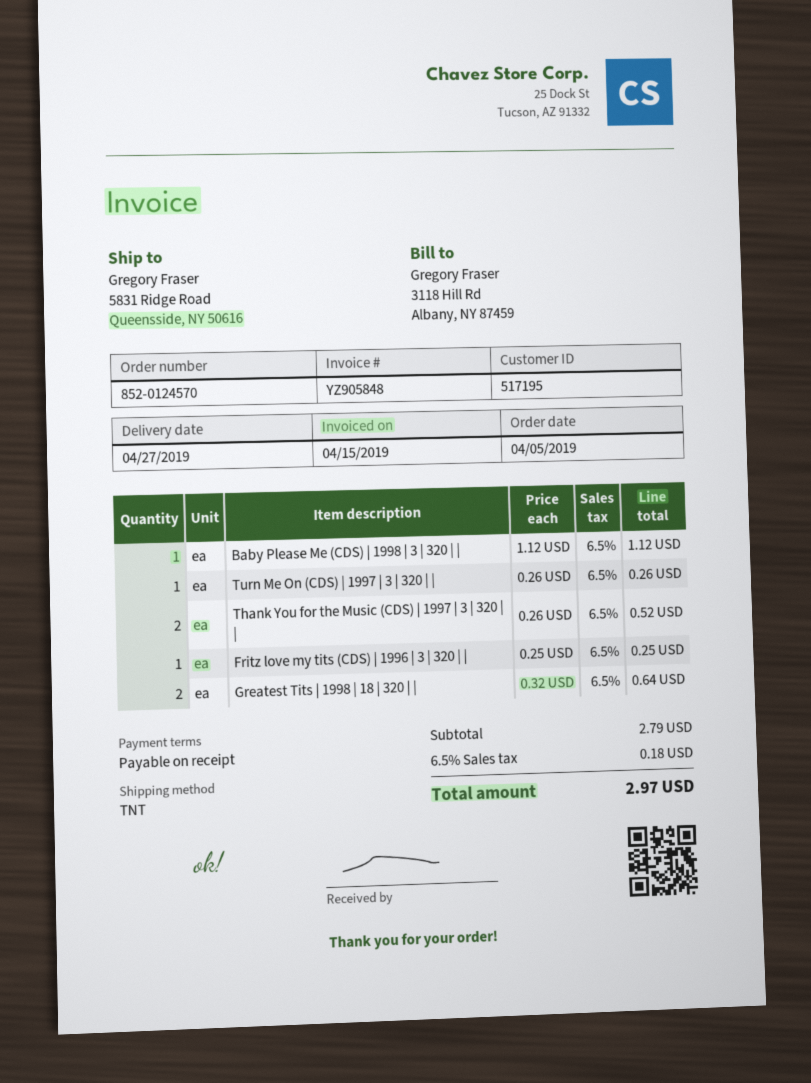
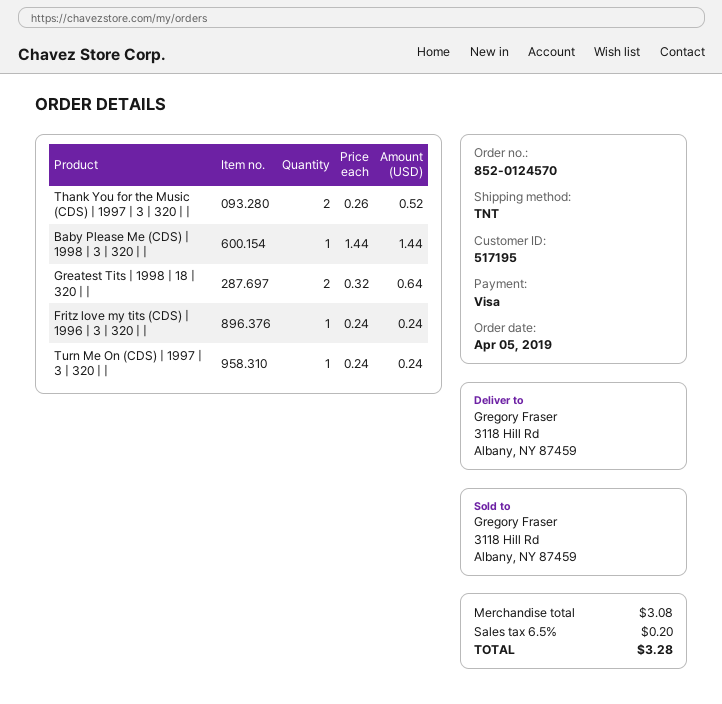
ship to: 5831 Ridge Road, Queensside, NY 50616 -> 3118 Hill Rd, Albany, NY 87459
Baby Please Me (CDS) | 1998 | 3 | 320 | |: 1 x 1.12 = 1.12 -> 1 x 1.44 = 1.44
Turn Me On (CDS) | 1997 | 3 | 320 | |: 1 x 0.26 = 0.26 -> 1 x 0.24 = 0.24
Fritz love my tits (CDS) | 1996 | 3 | 320 | |: 1 x 0.25 = 0.25 -> 1 x 0.24 = 0.24
subtotal: 2.79 -> 3.08
tax: 6.5% = 0.18 -> 6.5% = 0.20
total: 2.97 -> 3.28

